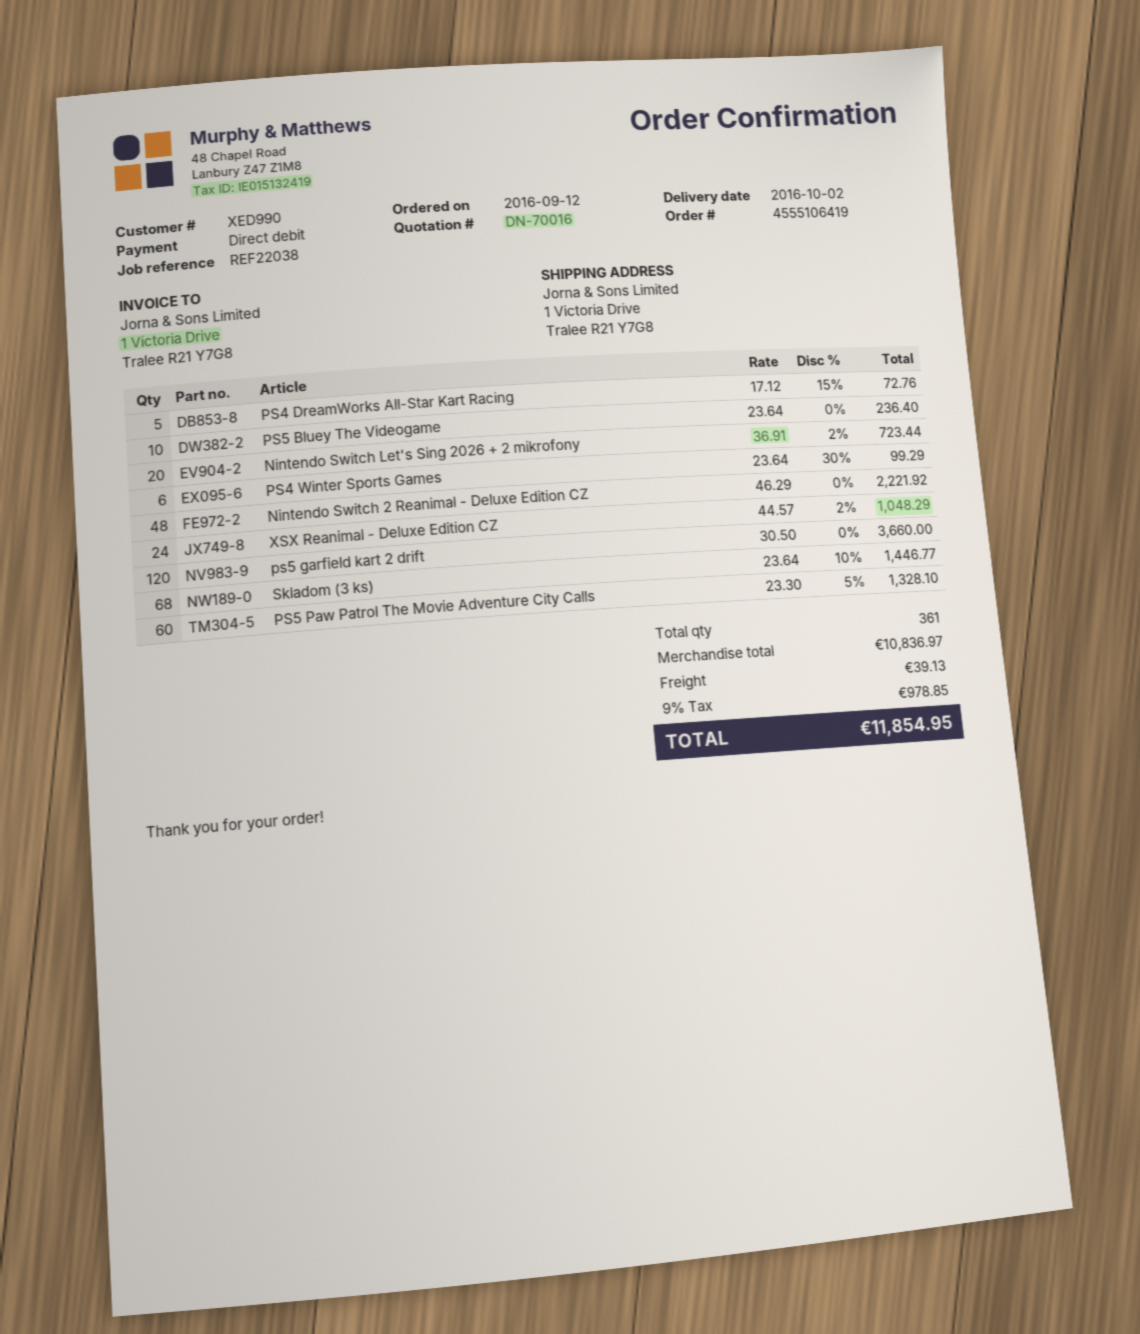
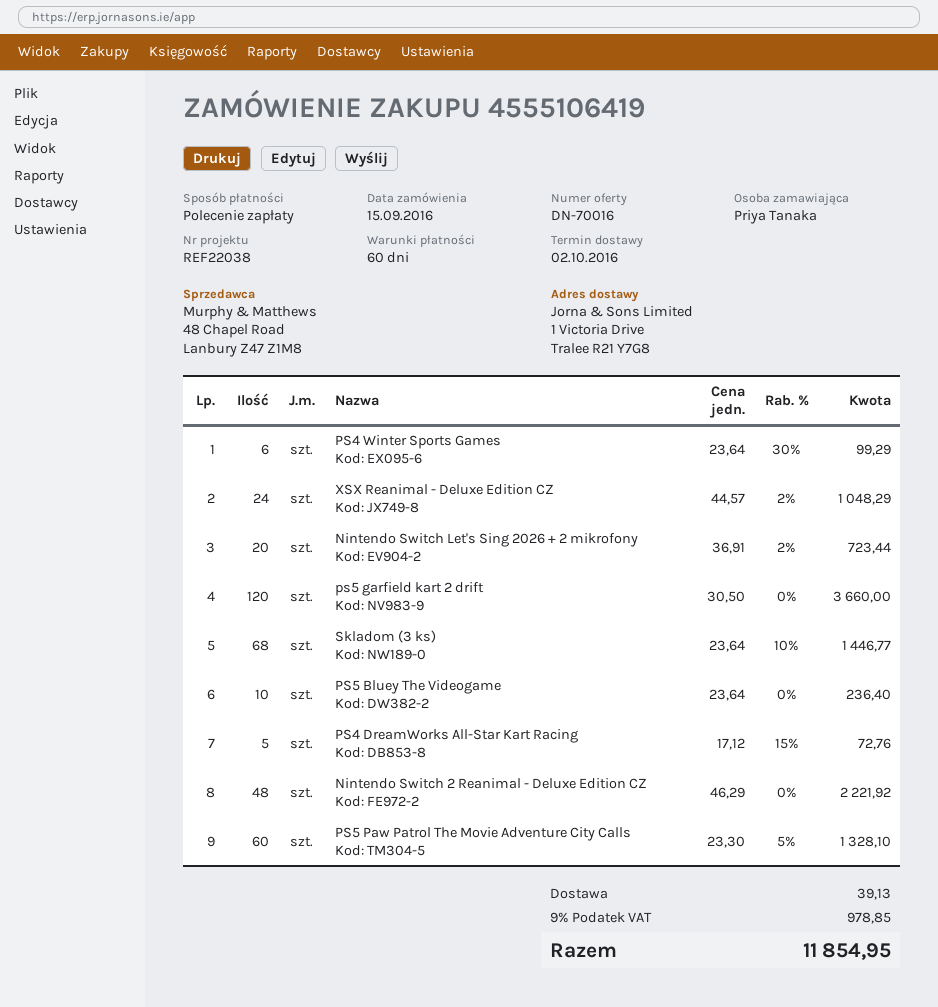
order date: 2016-09-12 -> 2016-09-15

